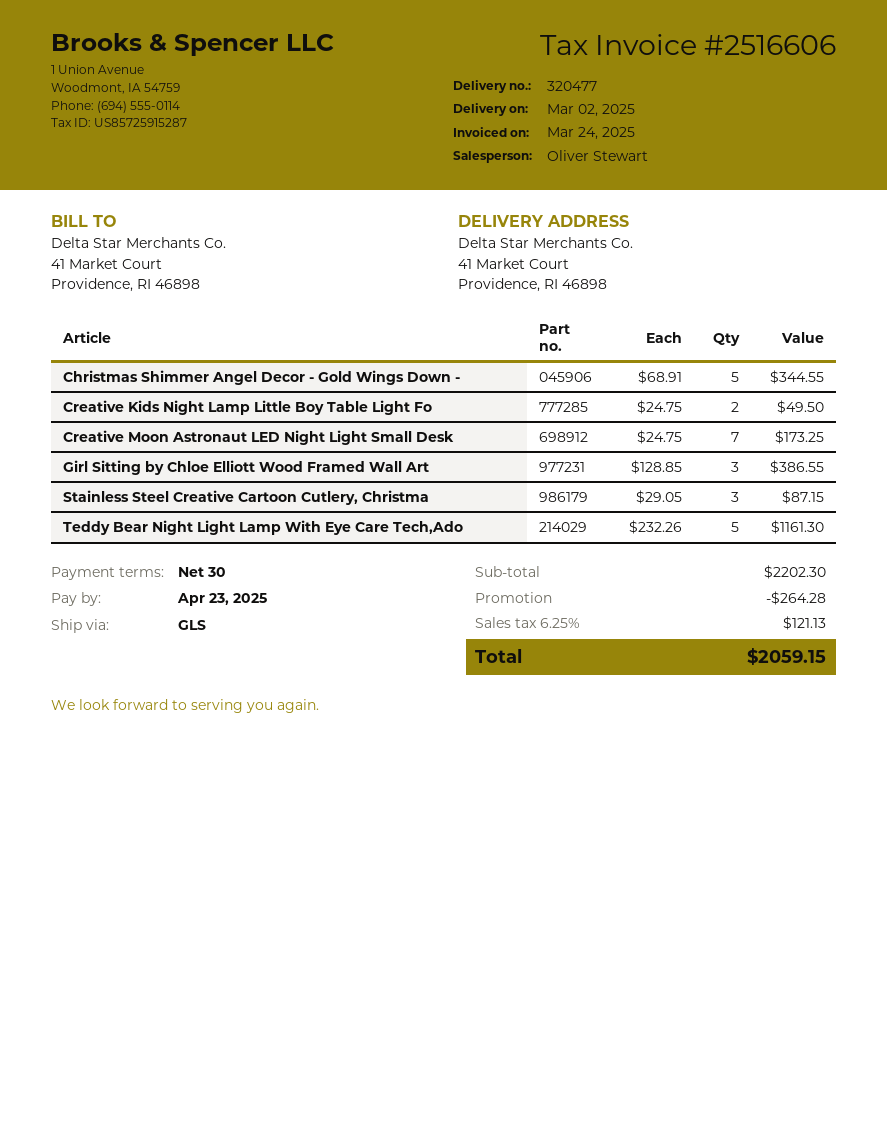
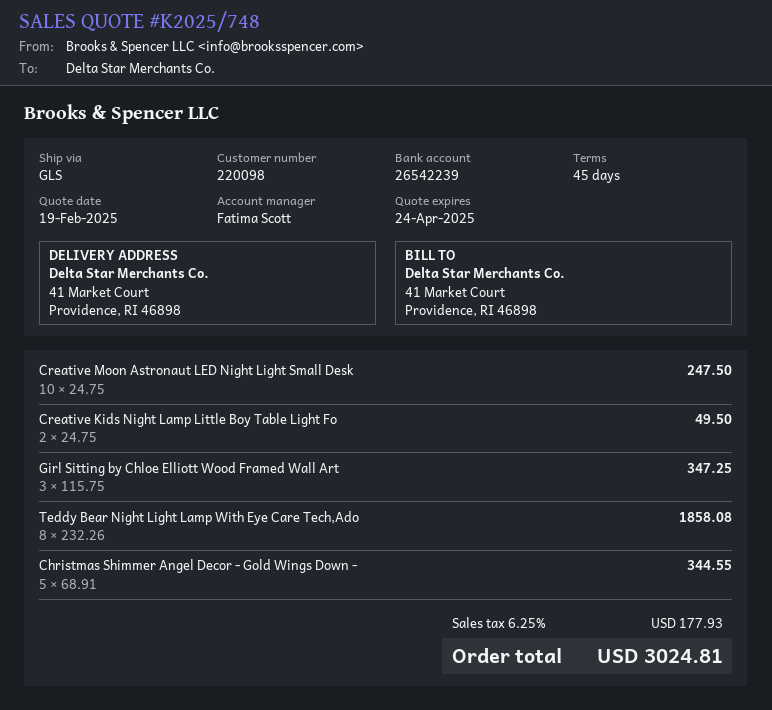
payment terms: 30 days -> 45 days
sales rep: Oliver Stewart -> Fatima Scott
Creative Moon Astronaut LED Night Light Small Desk: 7 x 24.75 = 173.25 -> 10 x 24.75 = 247.50
Girl Sitting by Chloe Elliott Wood Framed Wall Art: 3 x 128.85 = 386.55 -> 3 x 115.75 = 347.25
Stainless Steel Creative Cartoon Cutlery, Christma: 3 x 29.05 = 87.15 -> none
Teddy Bear Night Light Lamp With Eye Care Tech,Ado: 5 x 232.26 = 1161.30 -> 8 x 232.26 = 1858.08
discount: 264.28 -> none
tax: 6.25% = 121.13 -> 6.25% = 177.93
total: 2059.15 -> 3024.81

